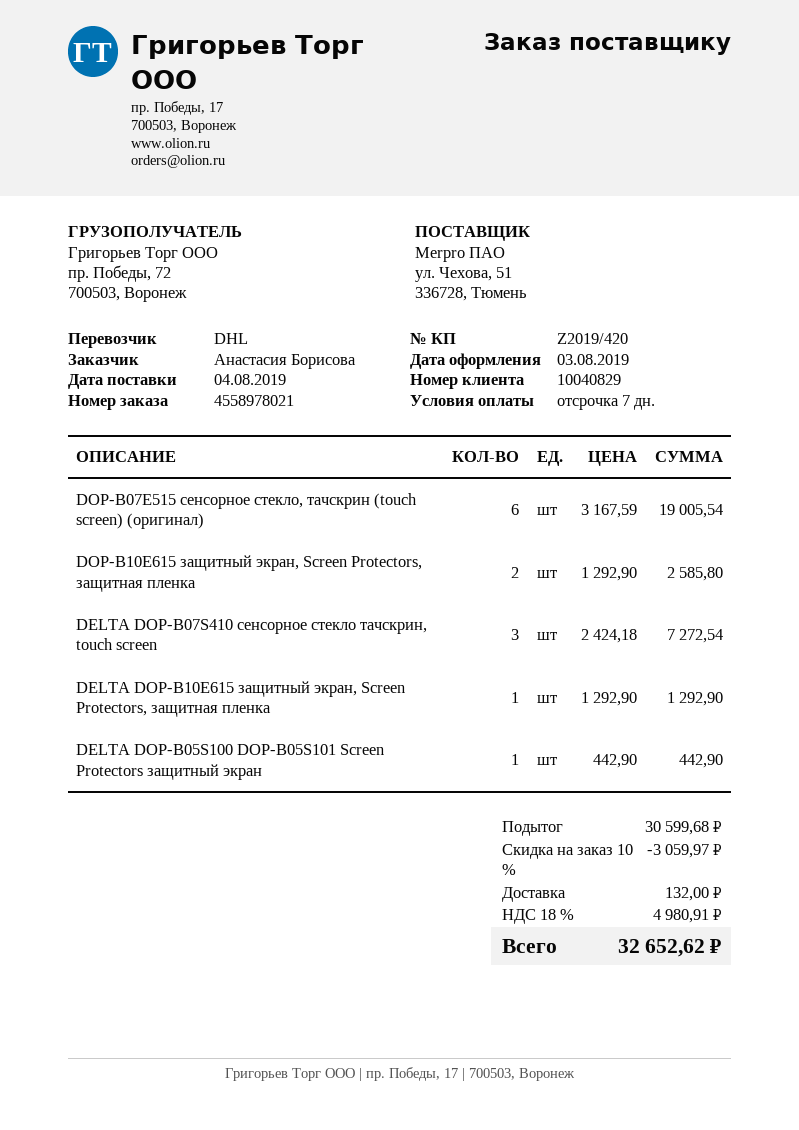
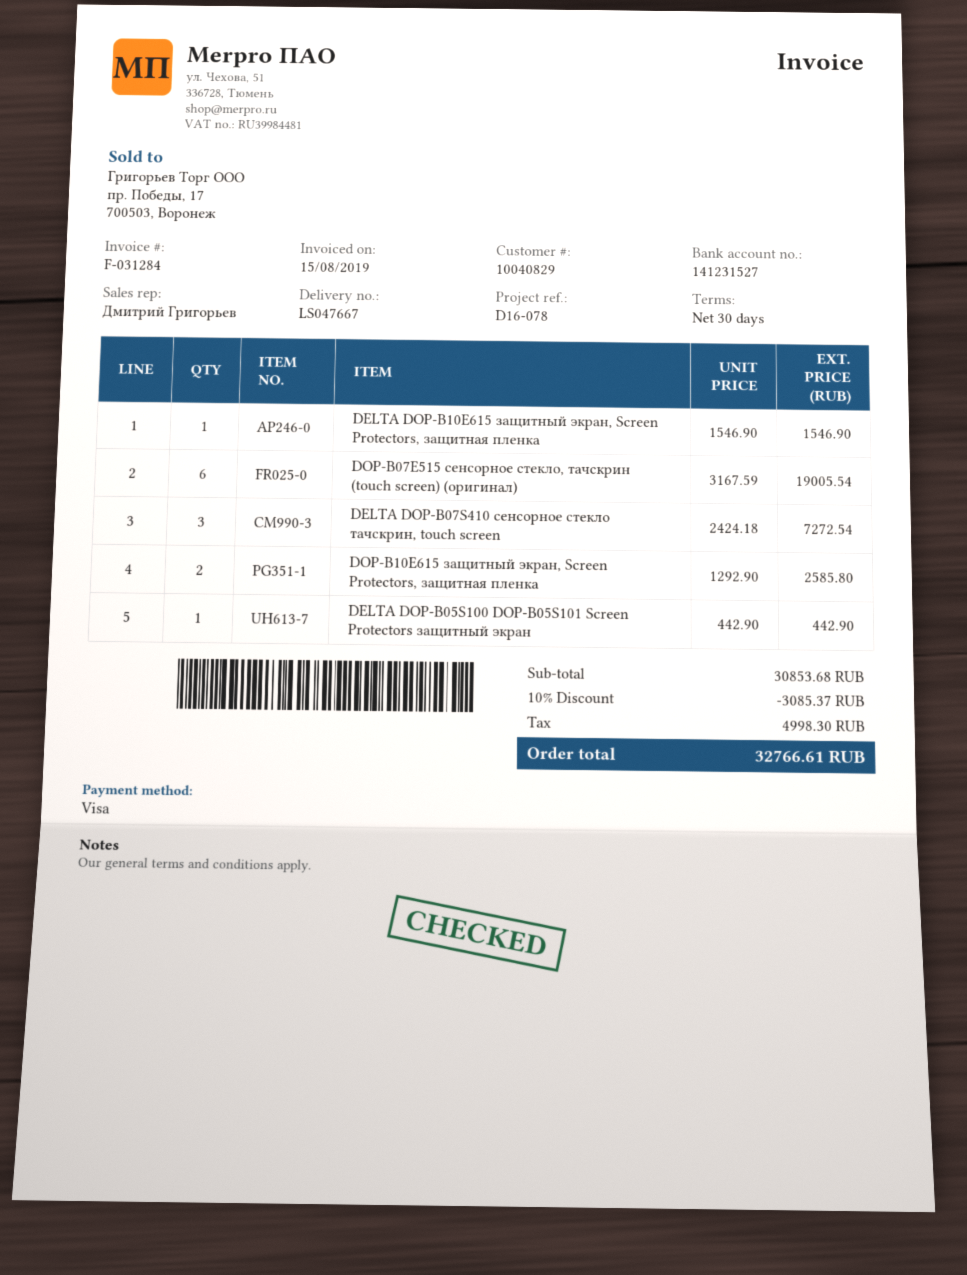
payment terms: 7 days -> 30 days
DELTA DOP-B10E615 защитный экран, Screen Protectors, защитная пленка: 1 x 1292.90 = 1292.90 -> 1 x 1546.90 = 1546.90
subtotal: 30599.68 -> 30853.68
discount: 10% = 3059.97 -> 10% = 3085.37
shipping: 132.00 -> none
tax: 4980.91 -> 4998.30
total: 32652.62 -> 32766.61

